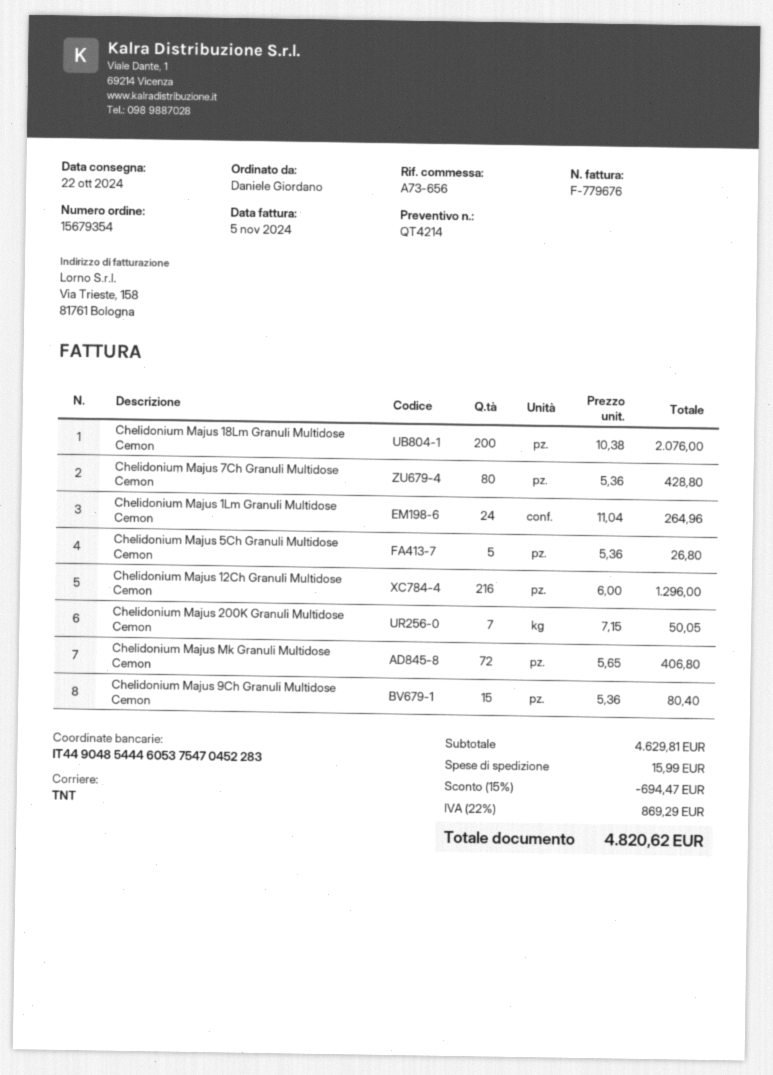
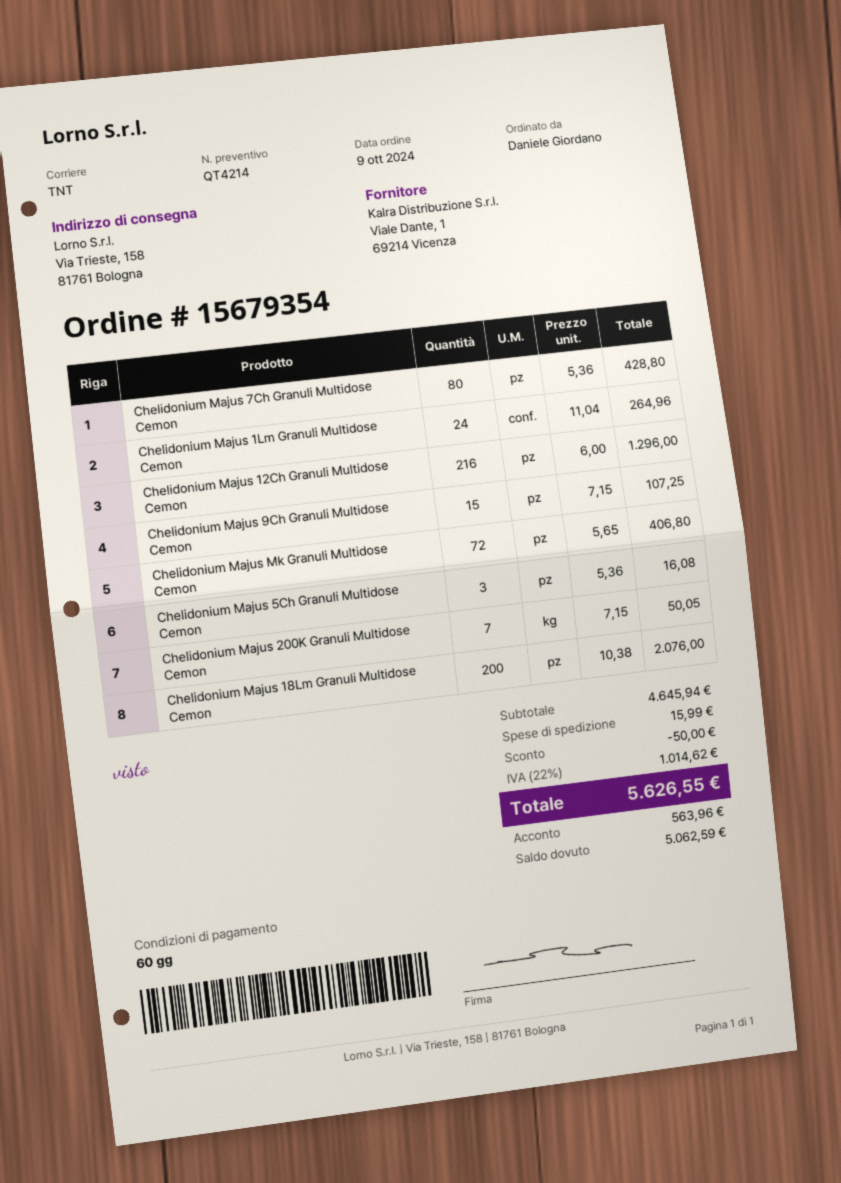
Chelidonium Majus 5Ch Granuli Multidose Cemon: 5 x 5.36 = 26.80 -> 3 x 5.36 = 16.08
Chelidonium Majus 9Ch Granuli Multidose Cemon: 15 x 5.36 = 80.40 -> 15 x 7.15 = 107.25
subtotal: 4629.81 -> 4645.94
discount: 694.47 -> 50.00
tax: 22% = 869.29 -> 22% = 1014.62
total: 4820.62 -> 5626.55

